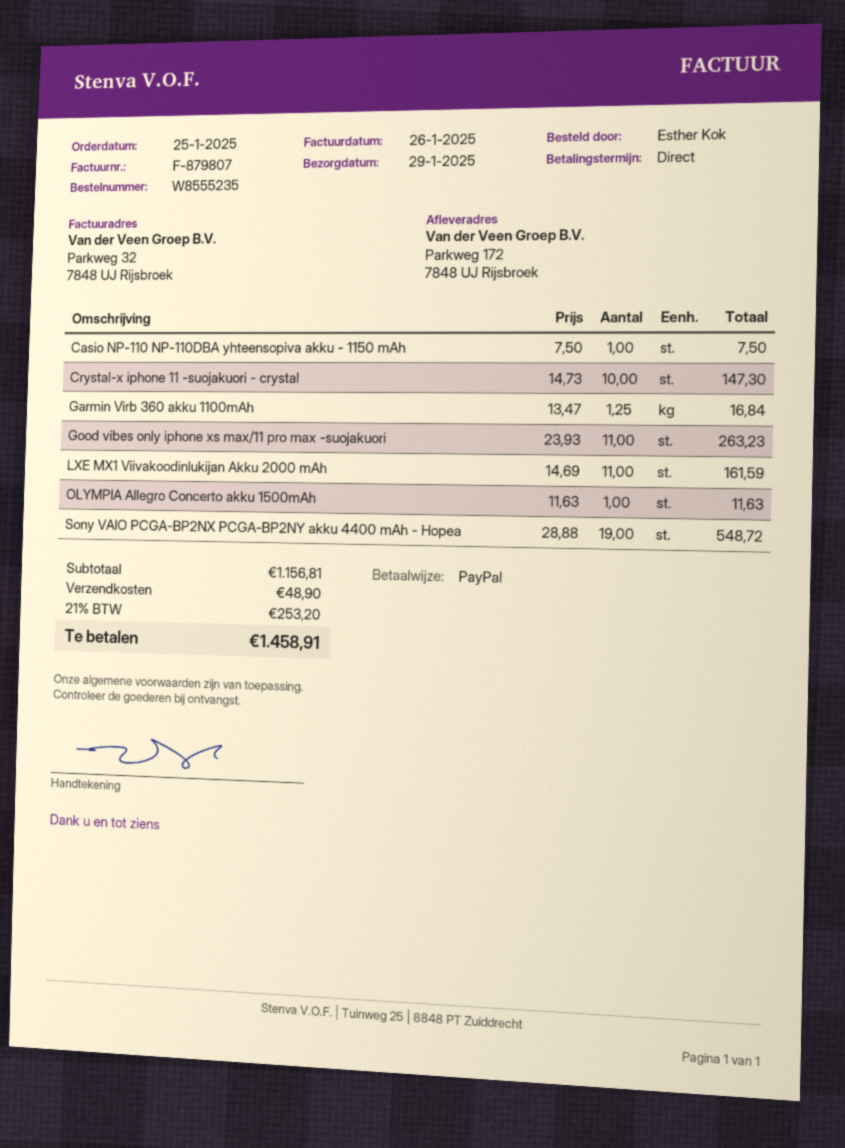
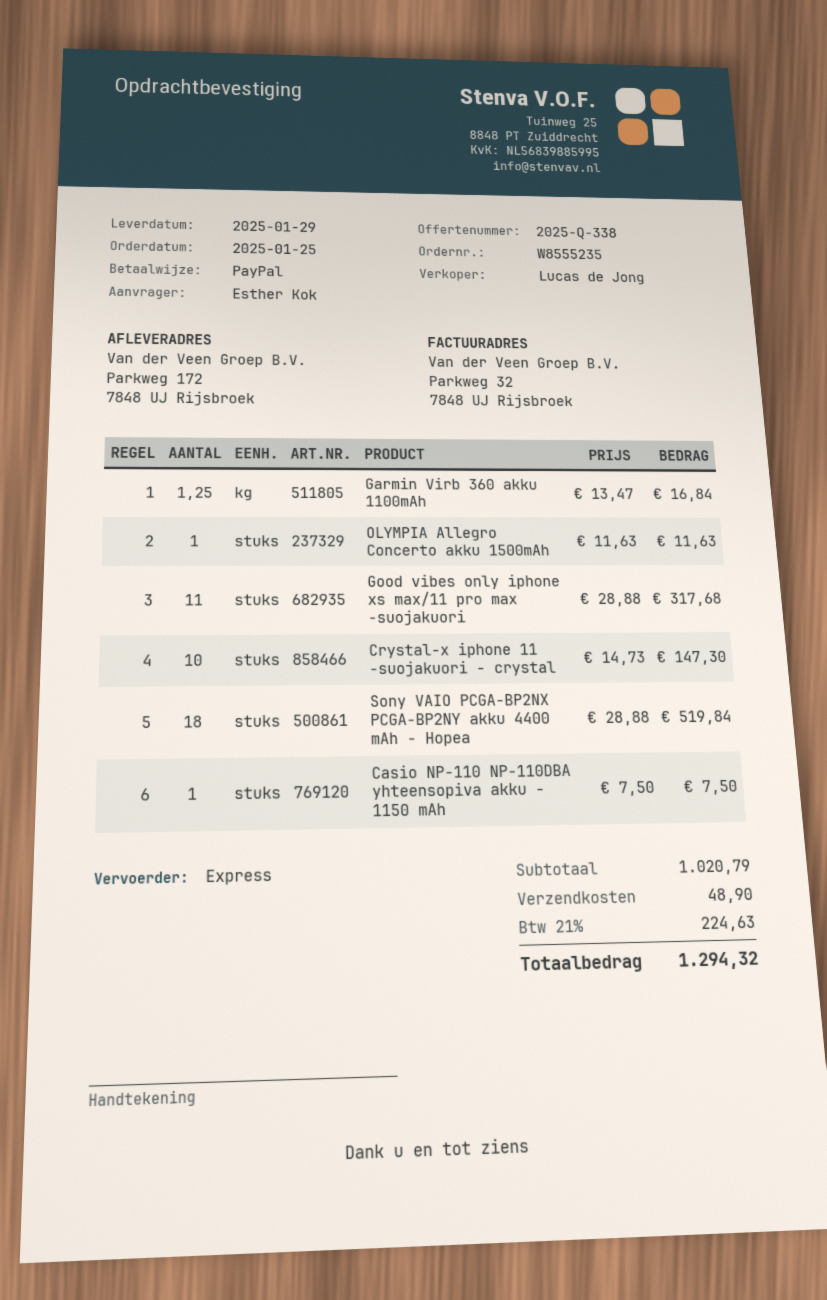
Good vibes only iphone xs max/11 pro max -suojakuori: 11 x 23.93 = 263.23 -> 11 x 28.88 = 317.68
LXE MX1 Viivakoodinlukijan Akku 2000 mAh: 11 x 14.69 = 161.59 -> none
Sony VAIO PCGA-BP2NX PCGA-BP2NY akku 4400 mAh - Hopea: 19 x 28.88 = 548.72 -> 18 x 28.88 = 519.84
subtotal: 1156.81 -> 1020.79
tax: 21% = 253.20 -> 21% = 224.63
total: 1458.91 -> 1294.32

